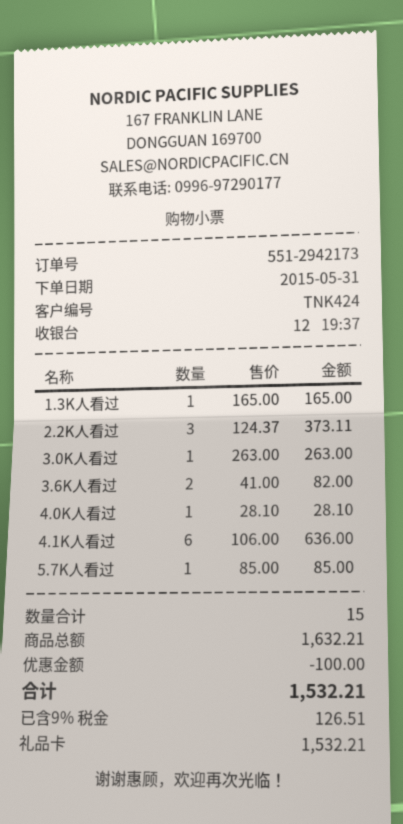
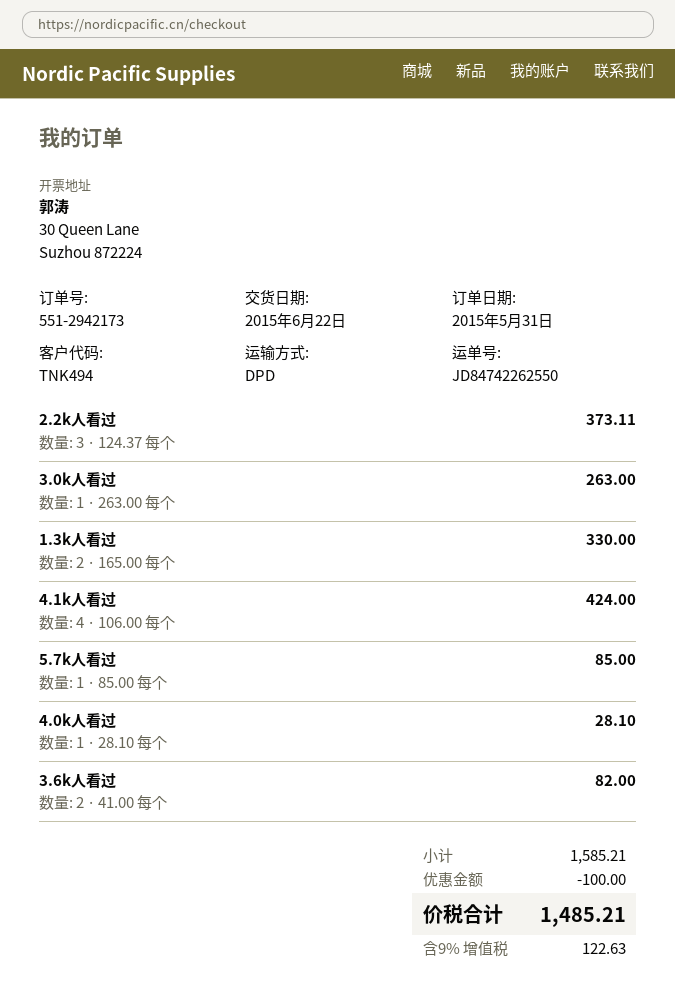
customer number: TNK424 -> TNK494
1.3K人看过: 1 x 165.00 = 165.00 -> 2 x 165.00 = 330.00
4.1K人看过: 6 x 106.00 = 636.00 -> 4 x 106.00 = 424.00
subtotal: 1632.21 -> 1585.21
tax: 9% = 126.51 -> 9% = 122.63
total: 1532.21 -> 1485.21

